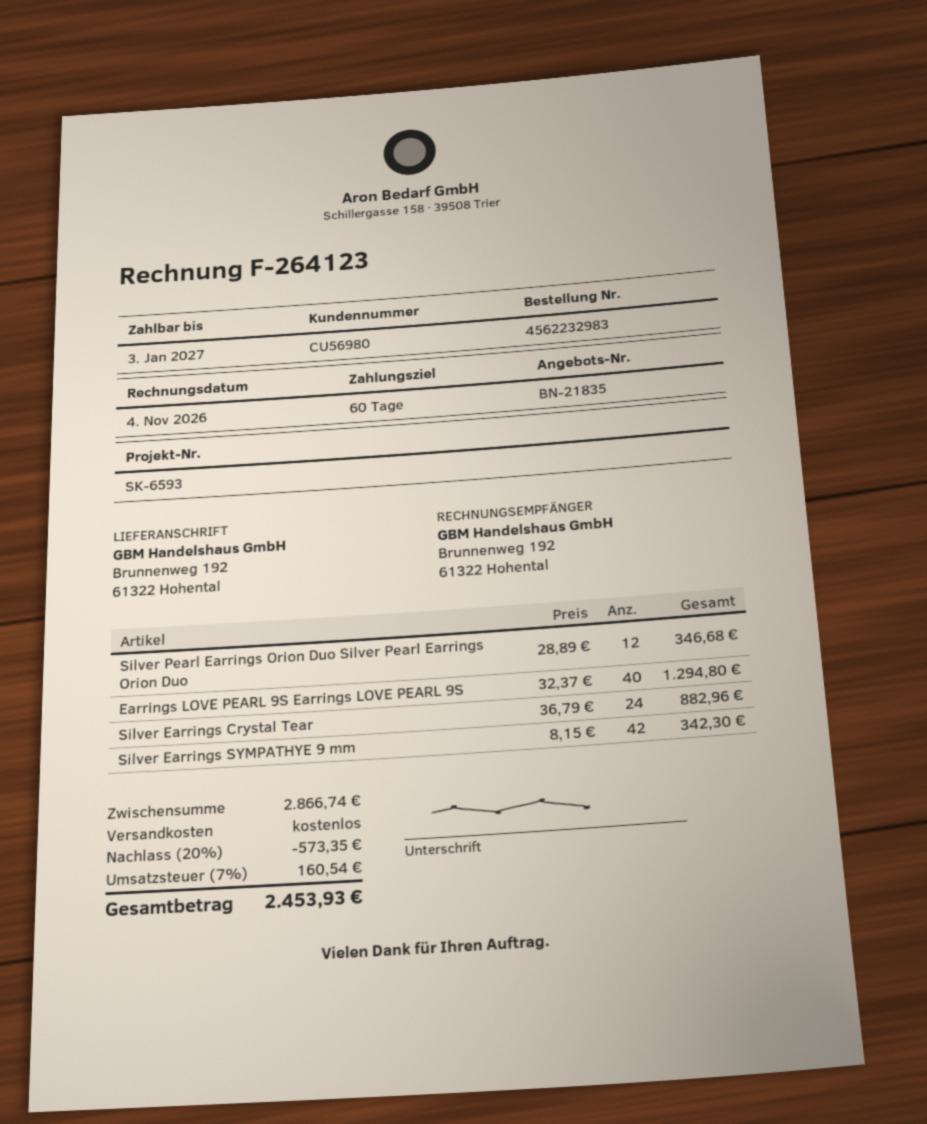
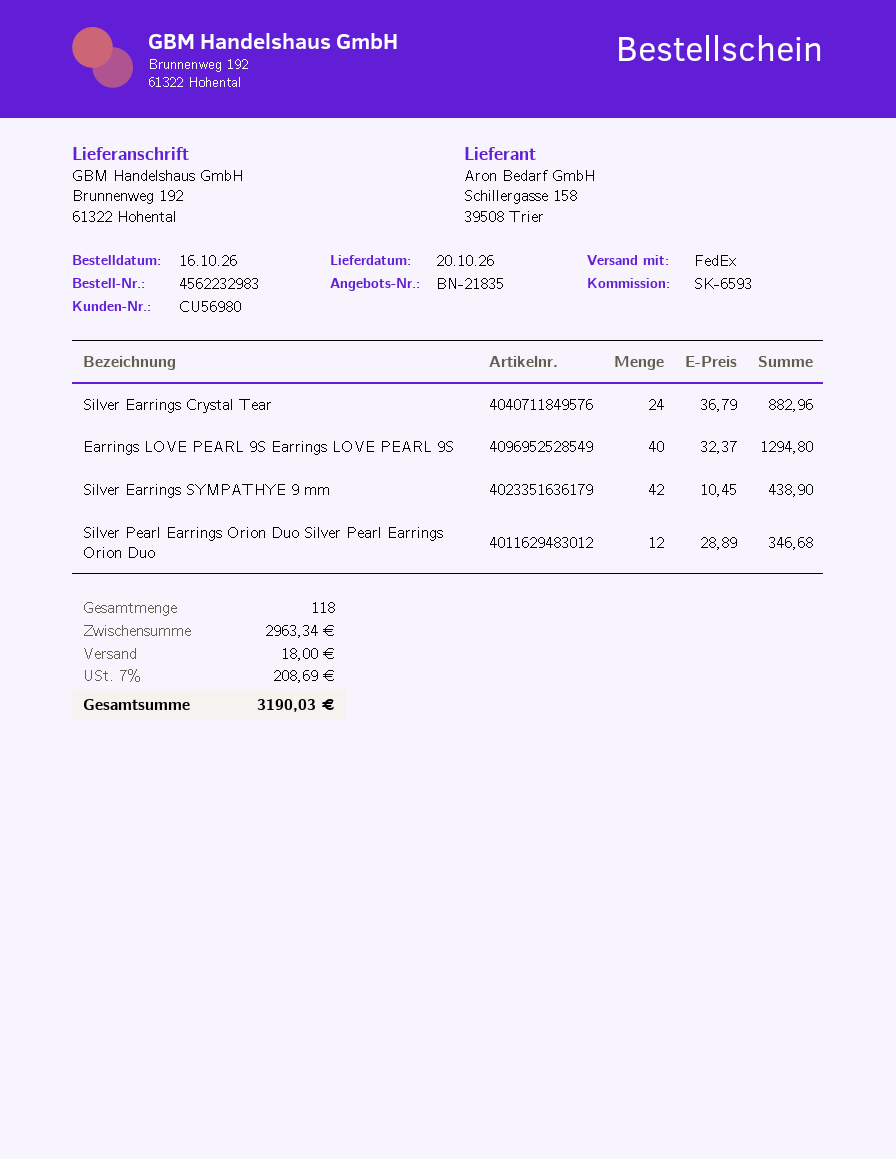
Silver Earrings SYMPATHYE 9 mm: 42 x 8.15 = 342.30 -> 42 x 10.45 = 438.90
subtotal: 2866.74 -> 2963.34
discount: 20% = 573.35 -> none
shipping: 0.00 -> 18.00
tax: 7% = 160.54 -> 7% = 208.69
total: 2453.93 -> 3190.03

